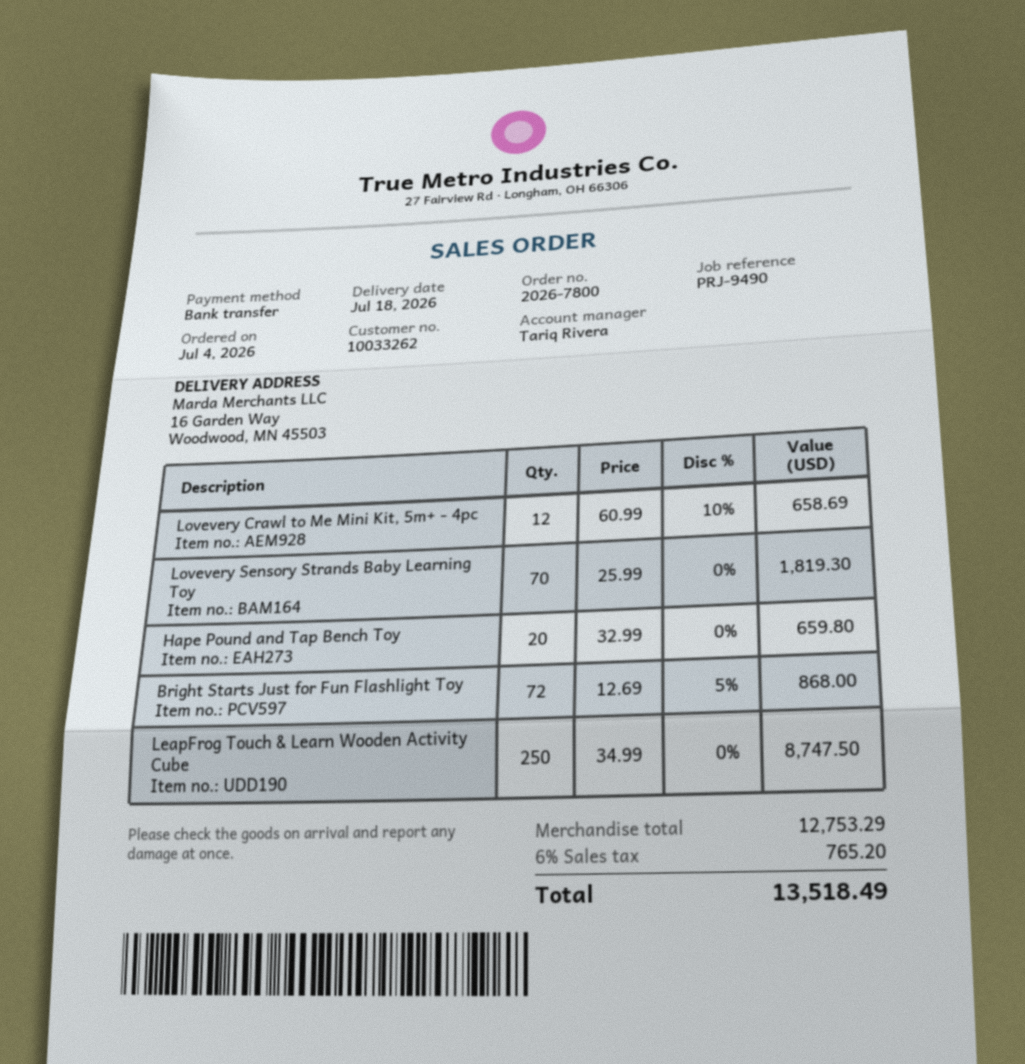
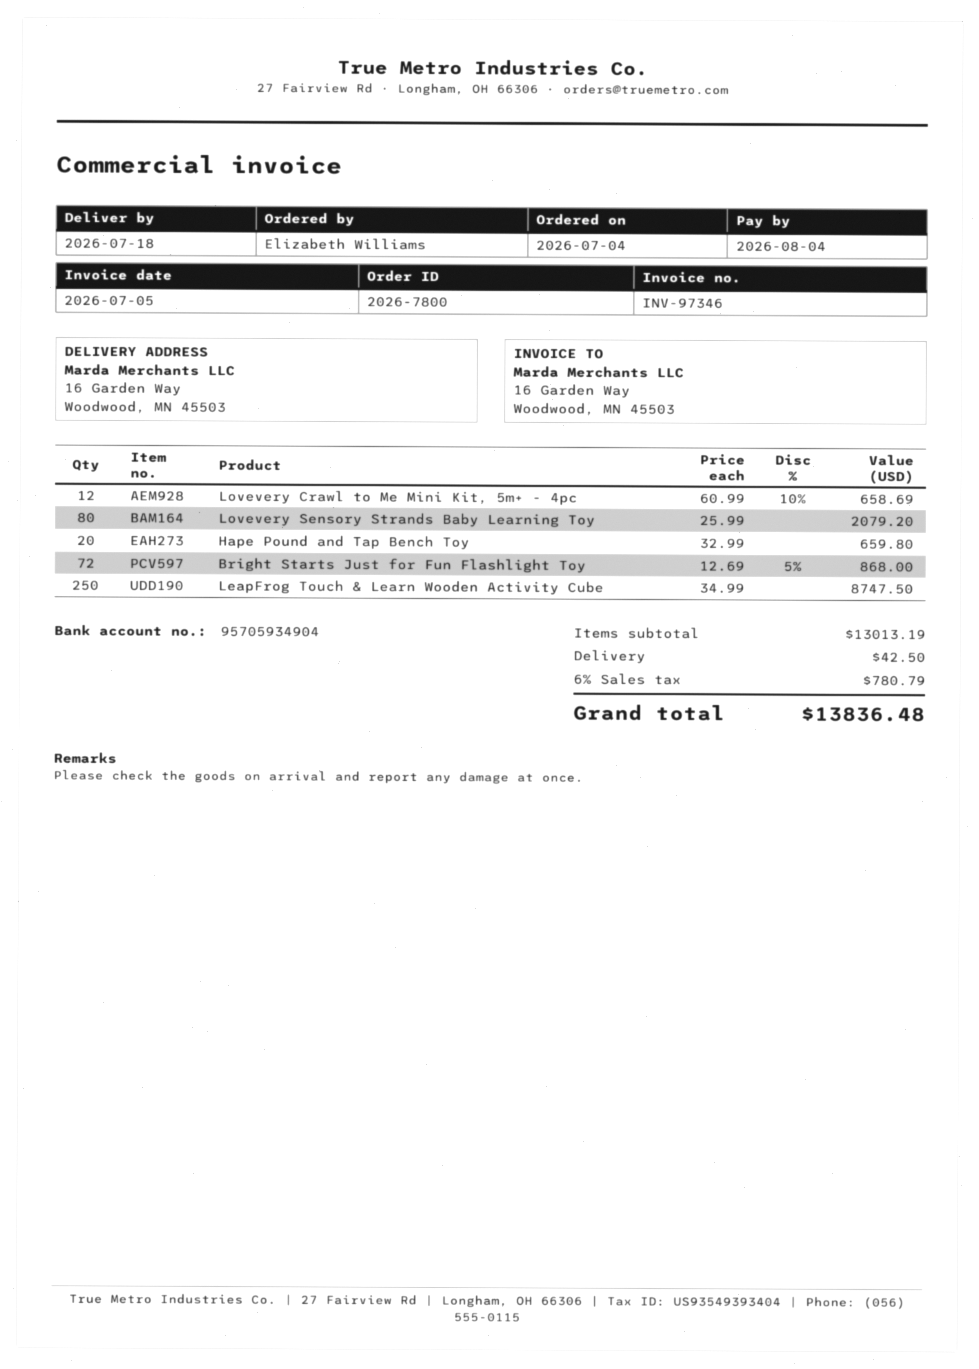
Lovevery Sensory Strands Baby Learning Toy: 70 x 25.99 = 1819.30 -> 80 x 25.99 = 2079.20
subtotal: 12753.29 -> 13013.19
shipping: none -> 42.50
tax: 6% = 765.20 -> 6% = 780.79
total: 13518.49 -> 13836.48

